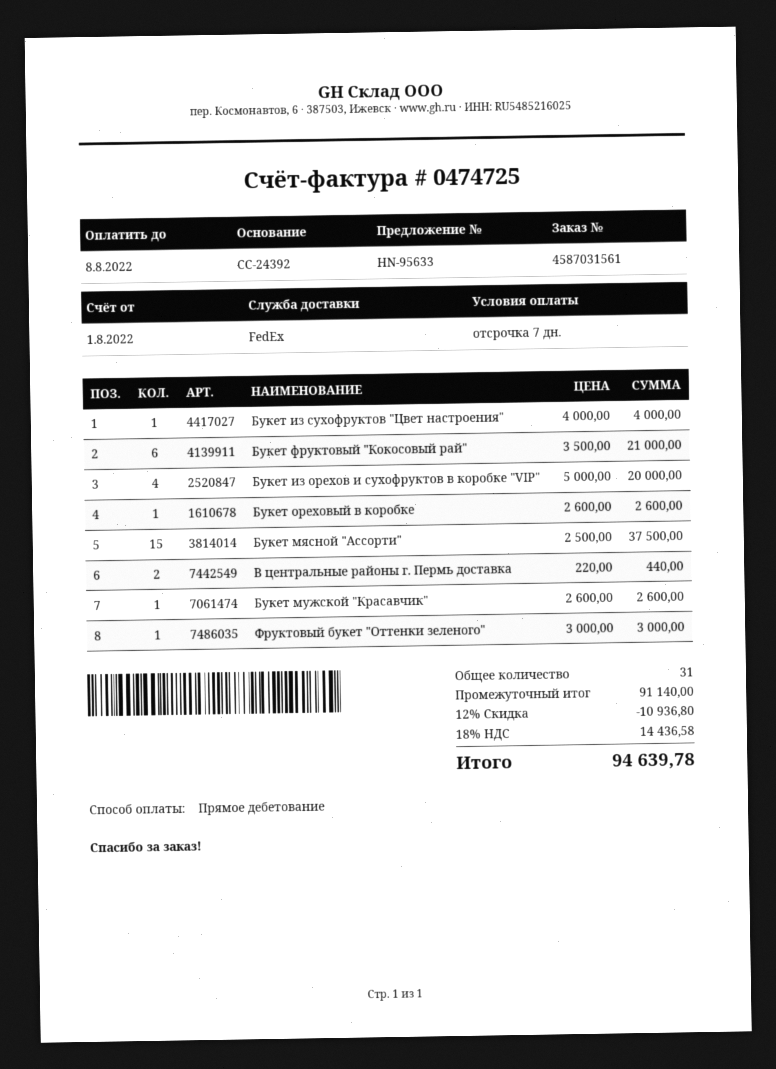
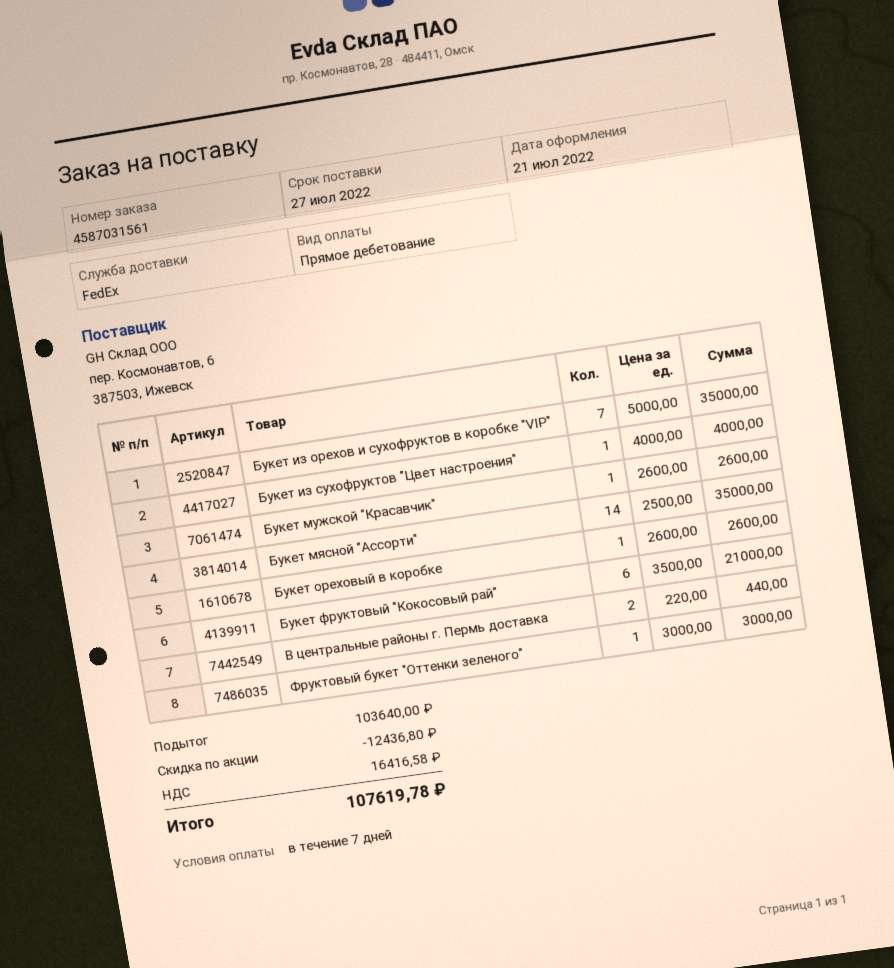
Букет из орехов и сухофруктов в коробке "VIP": 4 x 5000.00 = 20000.00 -> 7 x 5000.00 = 35000.00
Букет мясной "Ассорти": 15 x 2500.00 = 37500.00 -> 14 x 2500.00 = 35000.00
subtotal: 91140.00 -> 103640.00
discount: 10936.80 -> 12436.80
tax: 14436.58 -> 16416.58
total: 94639.78 -> 107619.78

